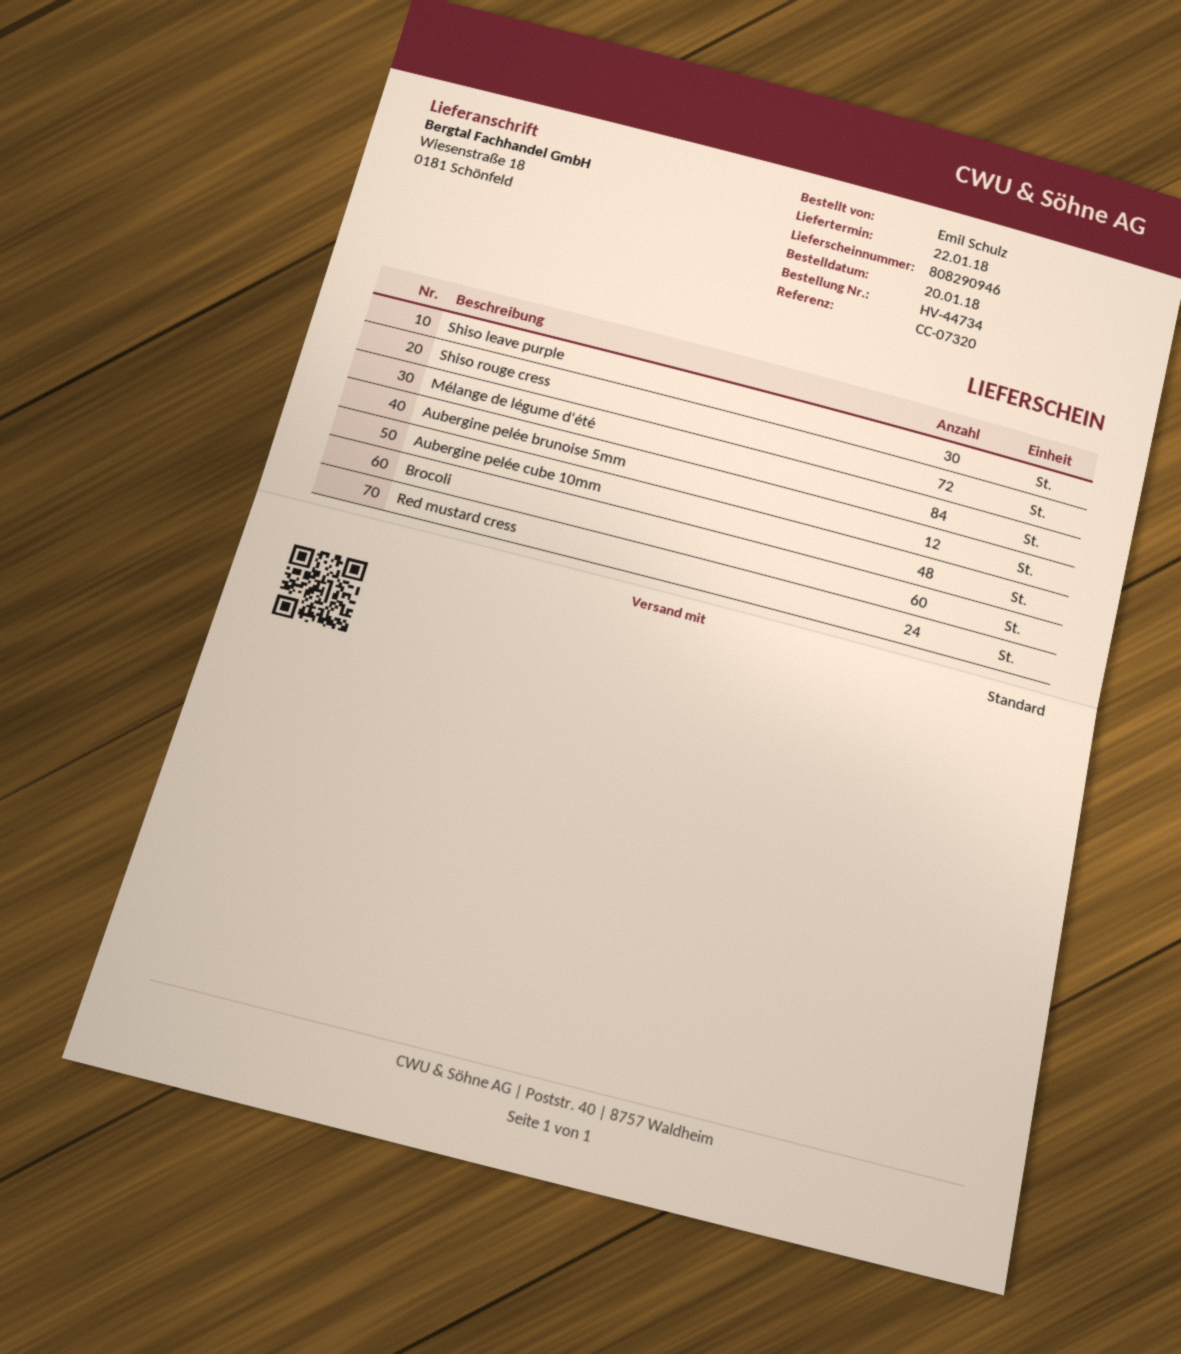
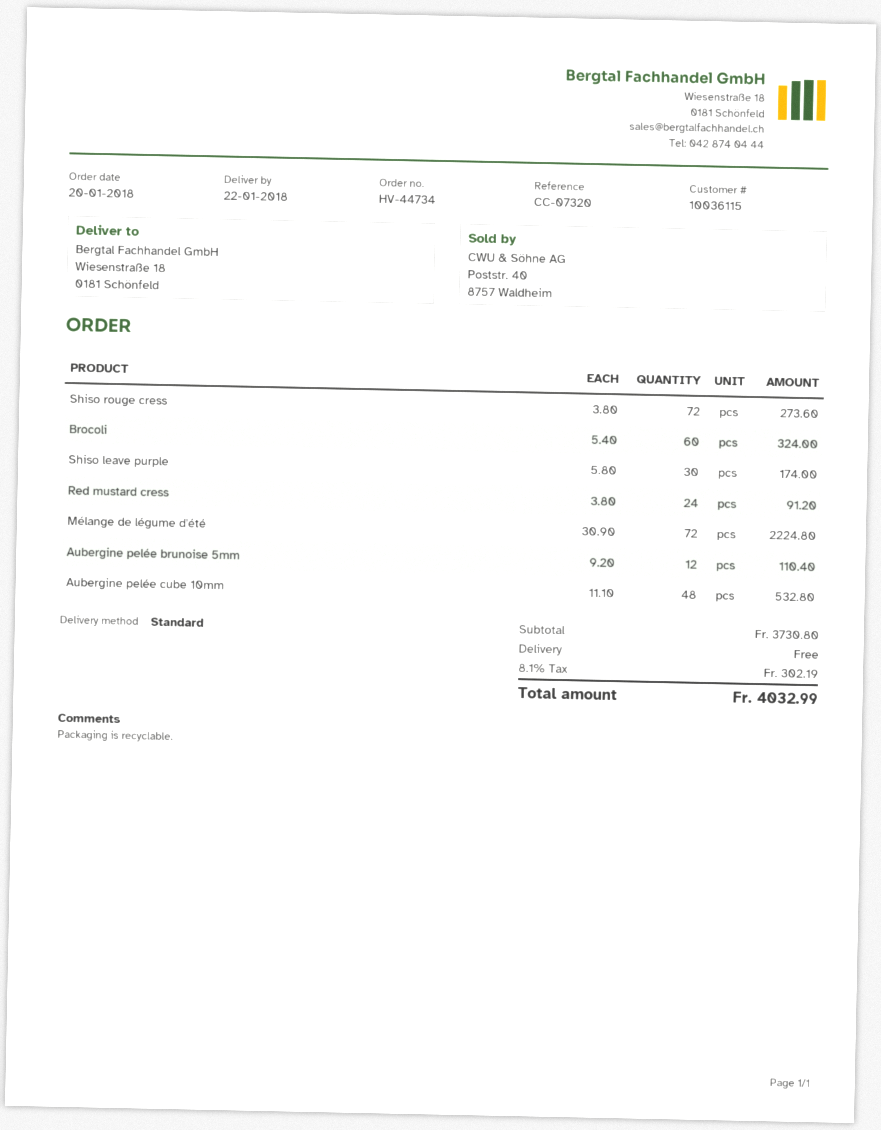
Mélange de légume d'été: 84 -> 72

